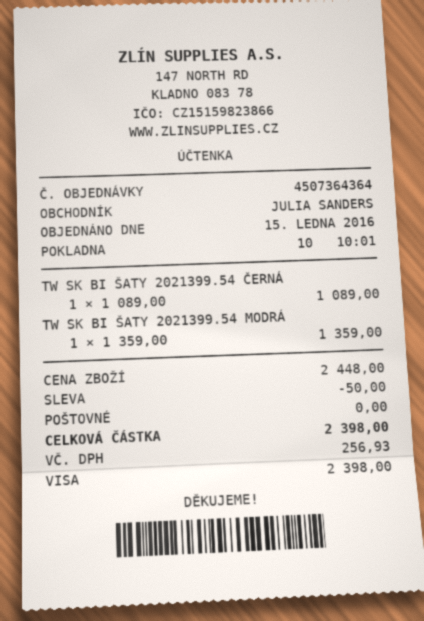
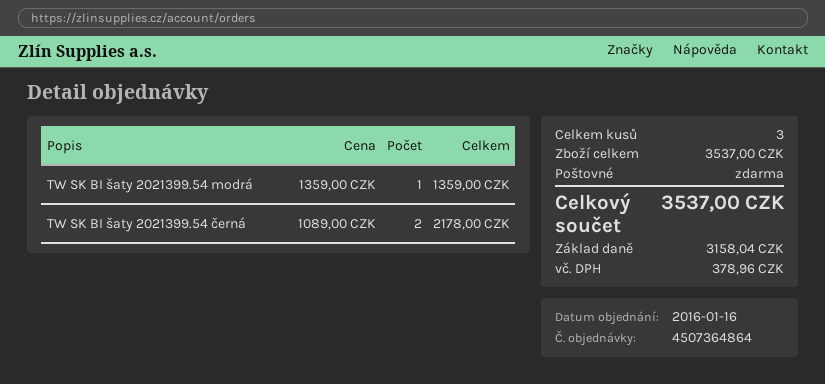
order number: 4507364364 -> 4507364864
order date: 2016-01-15 -> 2016-01-16
TW SK BI ŠATY 2021399.54 ČERNÁ: 1 x 1089.00 = 1089.00 -> 2 x 1089.00 = 2178.00
subtotal: 2448.00 -> 3537.00
discount: 50.00 -> none
tax: 256.93 -> 378.96
total: 2398.00 -> 3537.00

